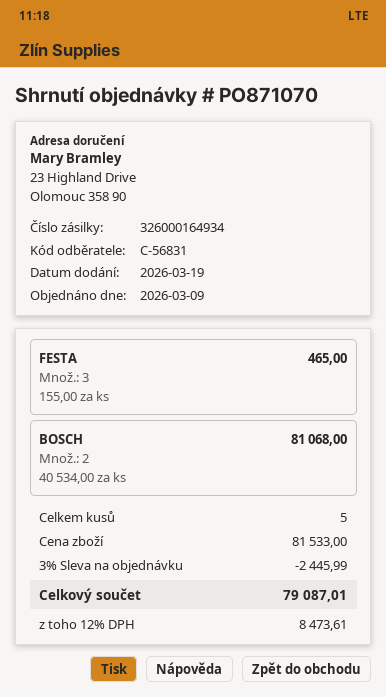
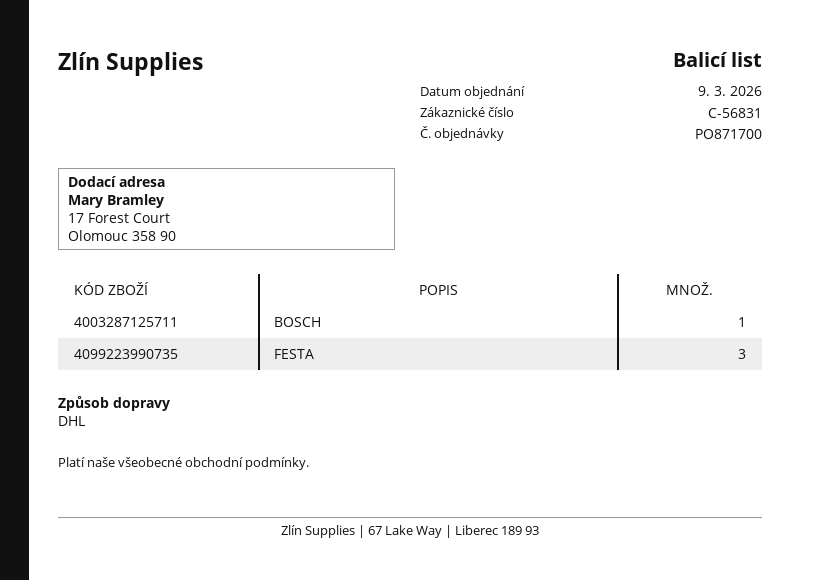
order number: PO871070 -> PO871700
ship to: 23 Highland Drive, Olomouc 358 90 -> 17 Forest Court, Olomouc 358 90
BOSCH: 2 -> 1

